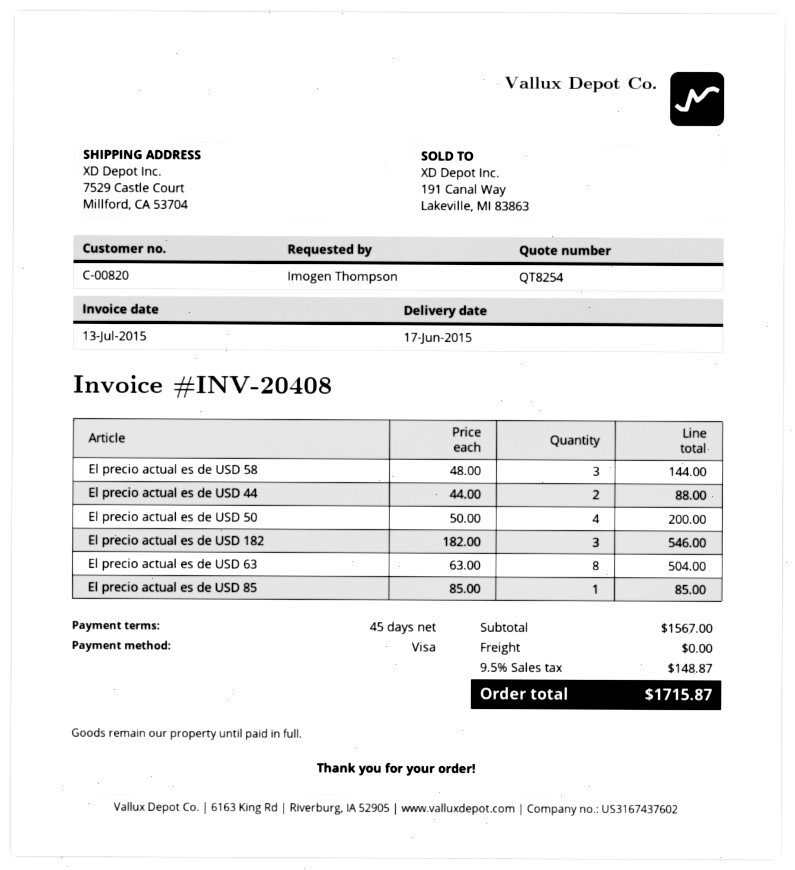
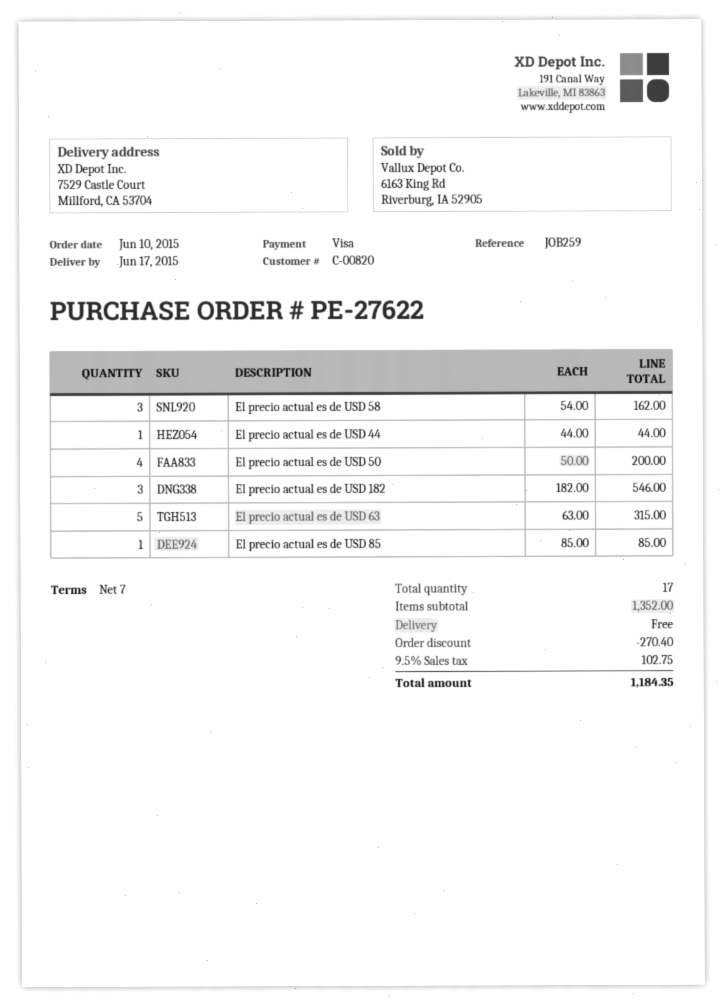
payment terms: 45 days -> 7 days
El precio actual es de USD 58: 3 x 48.00 = 144.00 -> 3 x 54.00 = 162.00
El precio actual es de USD 44: 2 x 44.00 = 88.00 -> 1 x 44.00 = 44.00
El precio actual es de USD 63: 8 x 63.00 = 504.00 -> 5 x 63.00 = 315.00
subtotal: 1567.00 -> 1352.00
discount: none -> 270.40
tax: 9.5% = 148.87 -> 9.5% = 102.75
total: 1715.87 -> 1184.35

